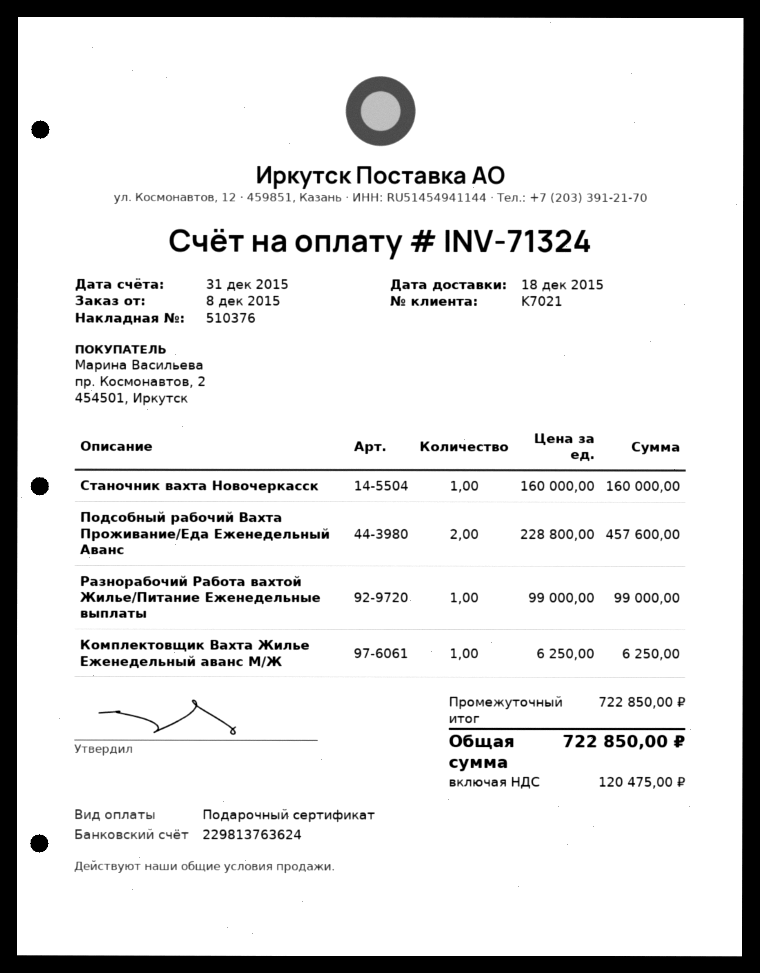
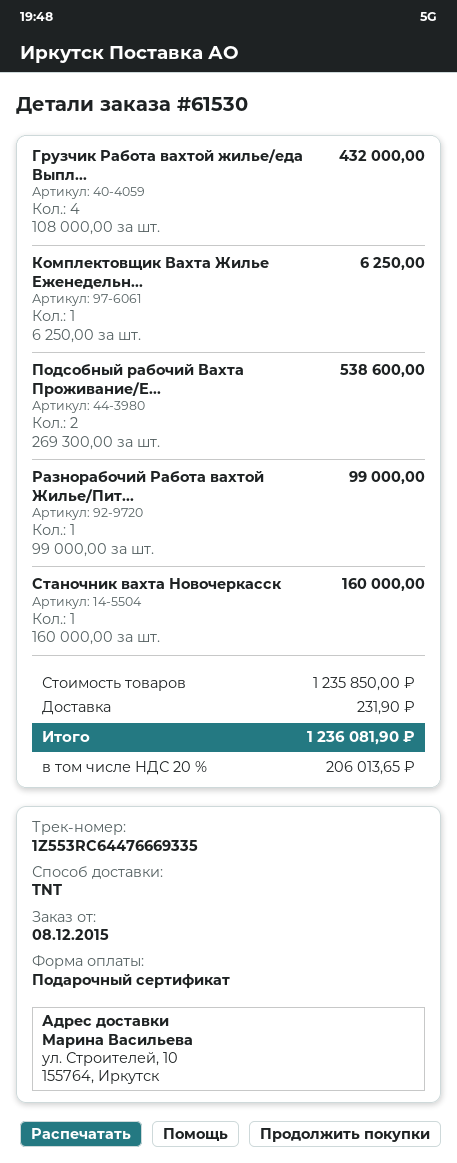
Подсобный рабочий Вахта Проживание/Еда Еженедельный Аванс: 2 x 228800.00 = 457600.00 -> 2 x 269300.00 = 538600.00
Грузчик Работа вахтой жилье/еда Выпл...: none -> 4 x 108000.00 = 432000.00
subtotal: 722850.00 -> 1235850.00
shipping: none -> 231.90
tax: 120475.00 -> 206013.65
total: 722850.00 -> 1236081.90

